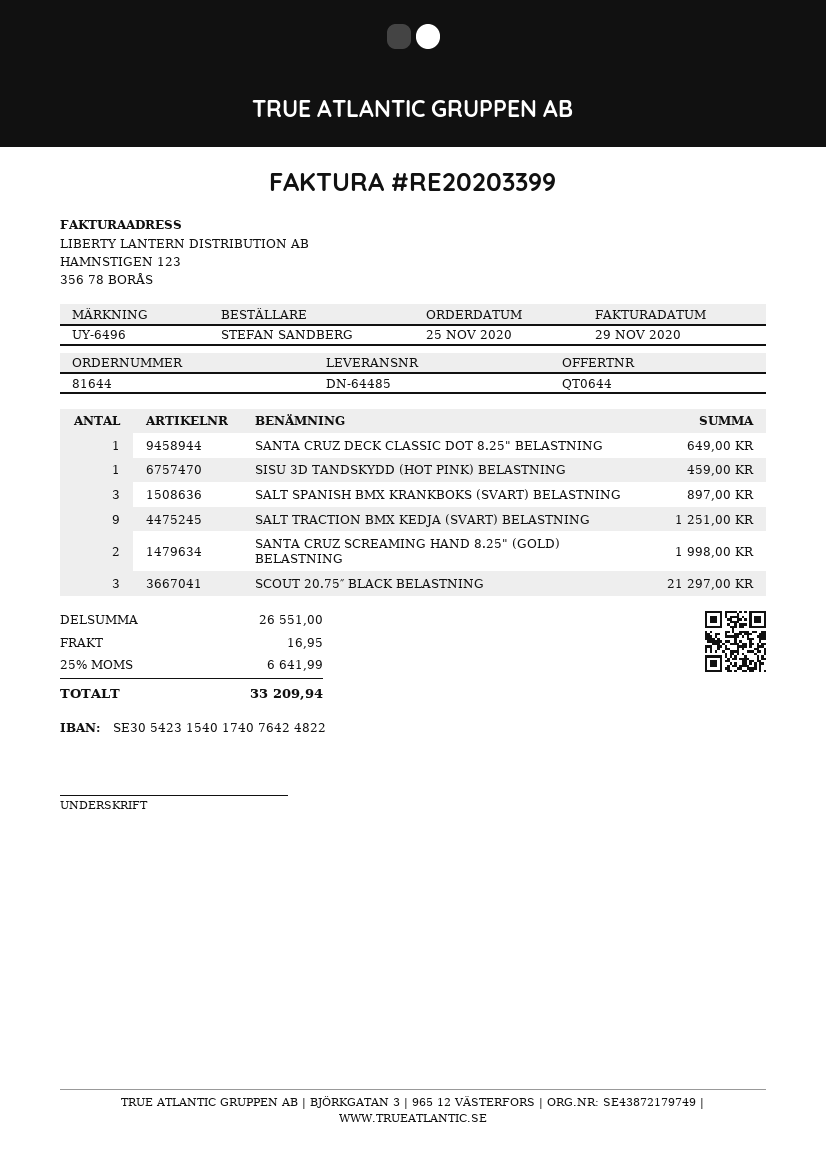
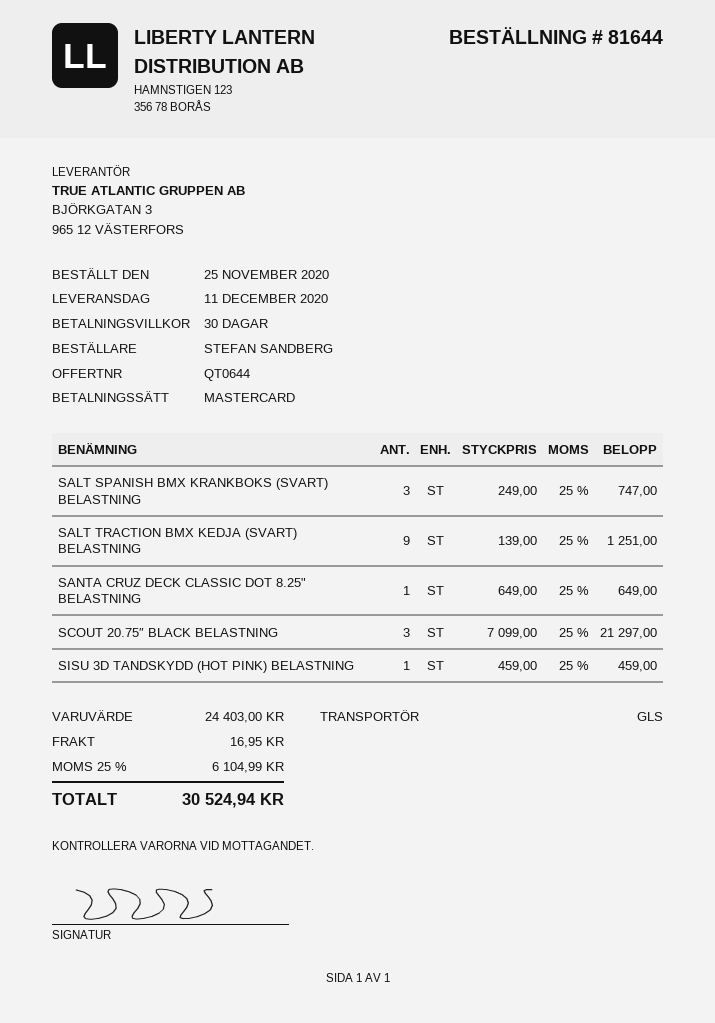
SALT SPANISH BMX KRANKBOKS (SVART) BELASTNING: 3 for 897.00 -> 3 for 747.00
SANTA CRUZ SCREAMING HAND 8.25" (GOLD) BELASTNING: 2 for 1998.00 -> none
subtotal: 26551.00 -> 24403.00
tax: 25% = 6641.99 -> 25% = 6104.99
total: 33209.94 -> 30524.94

